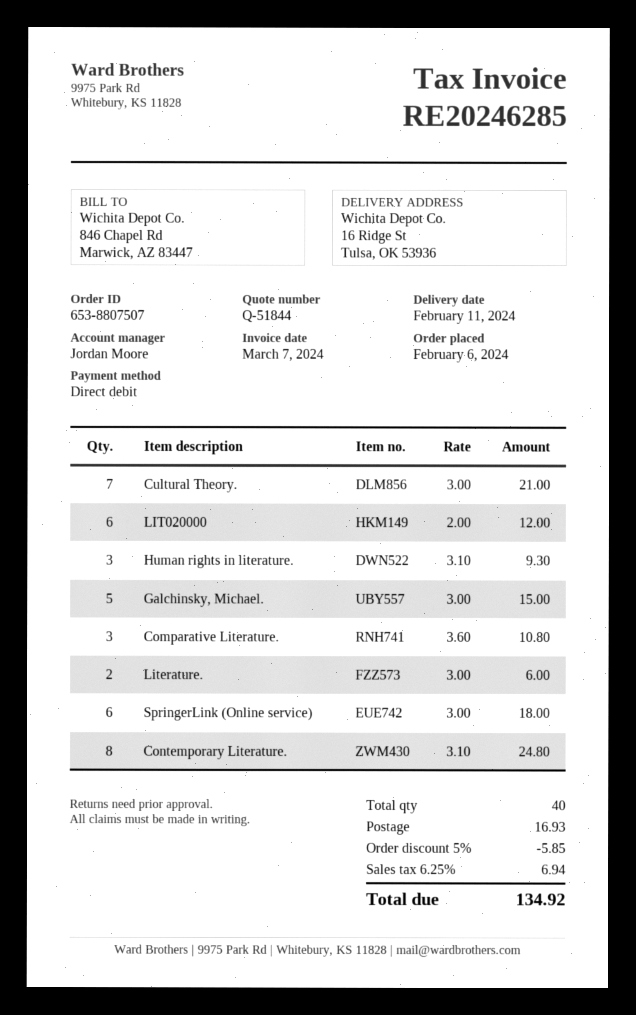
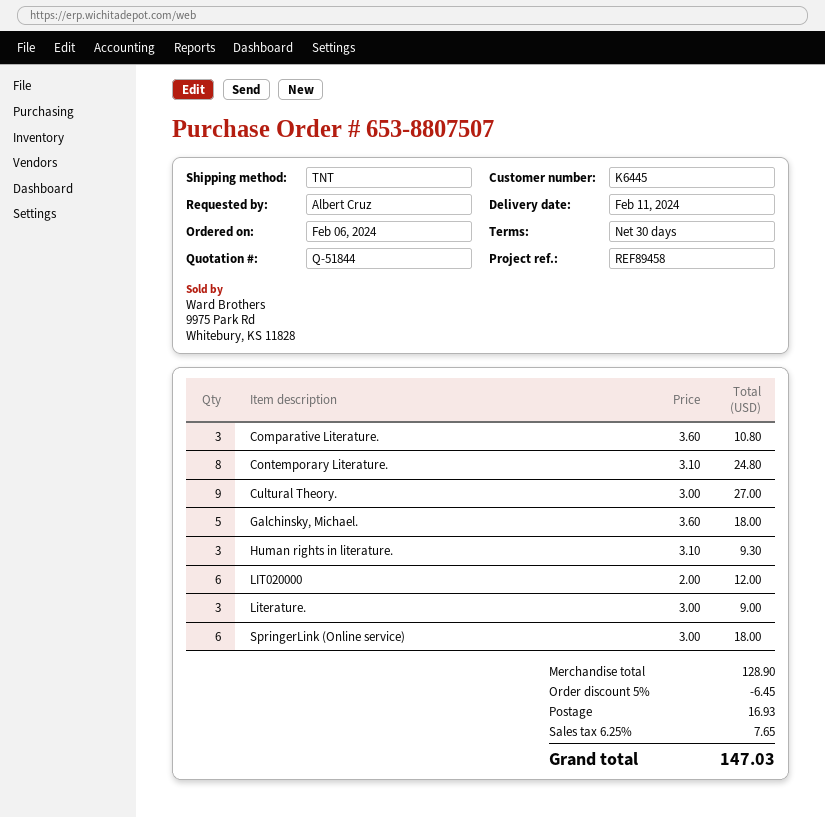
Cultural Theory.: 7 x 3.00 = 21.00 -> 9 x 3.00 = 27.00
Galchinsky, Michael.: 5 x 3.00 = 15.00 -> 5 x 3.60 = 18.00
Literature.: 2 x 3.00 = 6.00 -> 3 x 3.00 = 9.00
discount: 5% = 5.85 -> 5% = 6.45
tax: 6.25% = 6.94 -> 6.25% = 7.65
total: 134.92 -> 147.03

